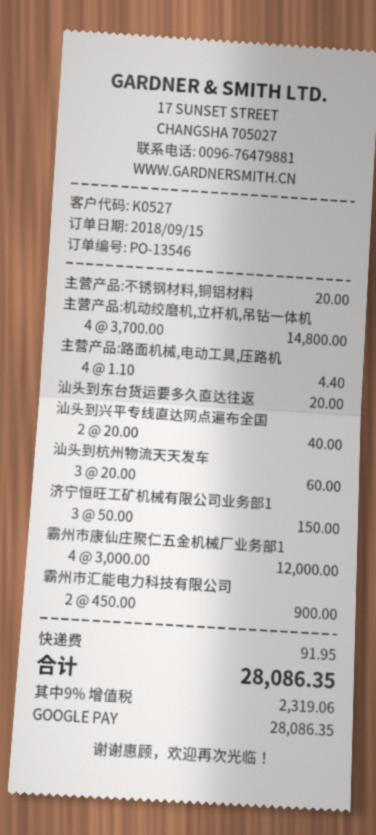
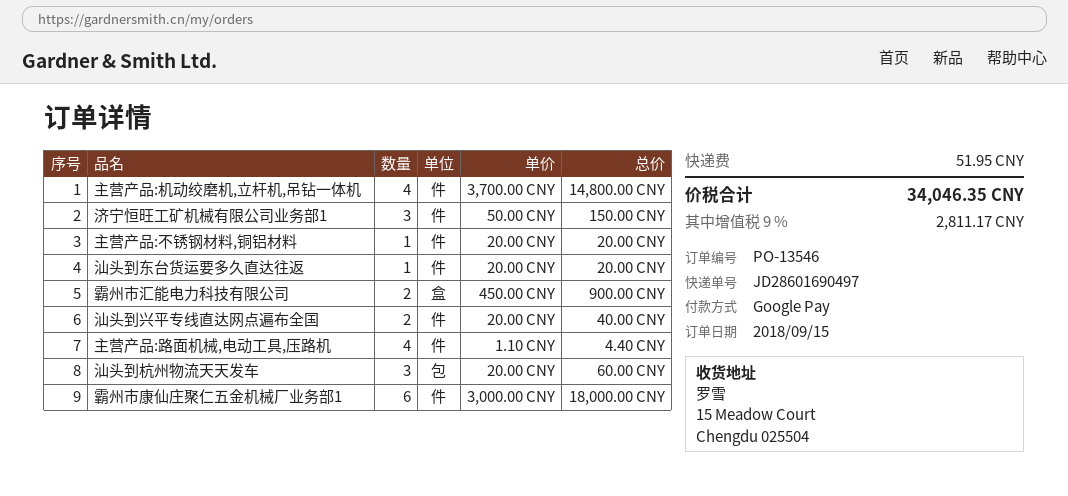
霸州市康仙庄聚仁五金机械厂业务部1: 4 x 3000.00 = 12000.00 -> 6 x 3000.00 = 18000.00
shipping: 91.95 -> 51.95
tax: 9% = 2319.06 -> 9% = 2811.17
total: 28086.35 -> 34046.35

